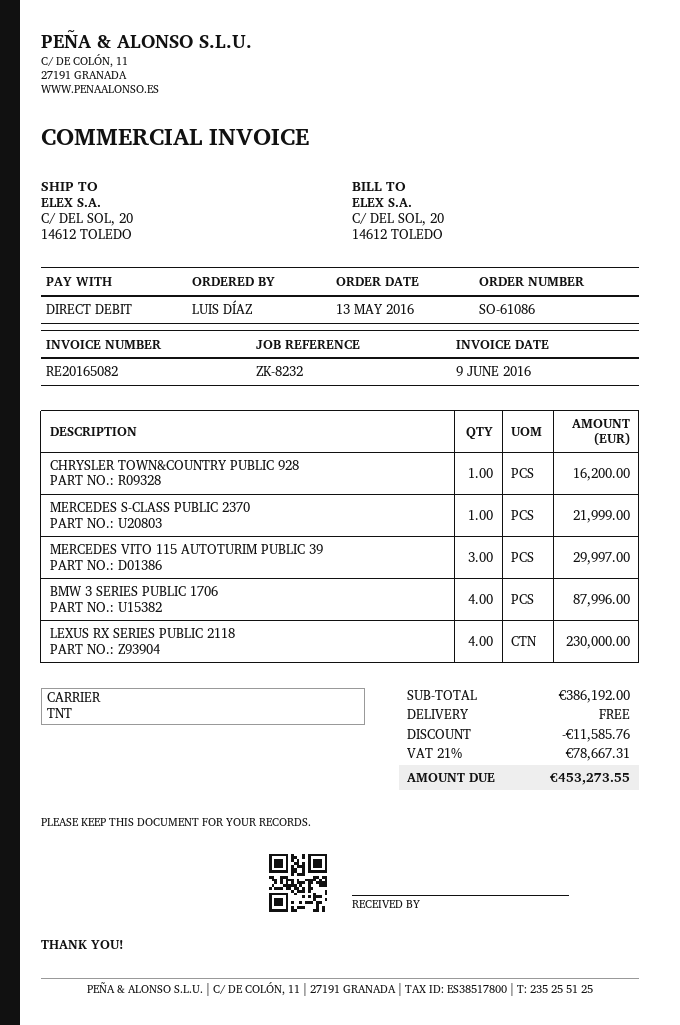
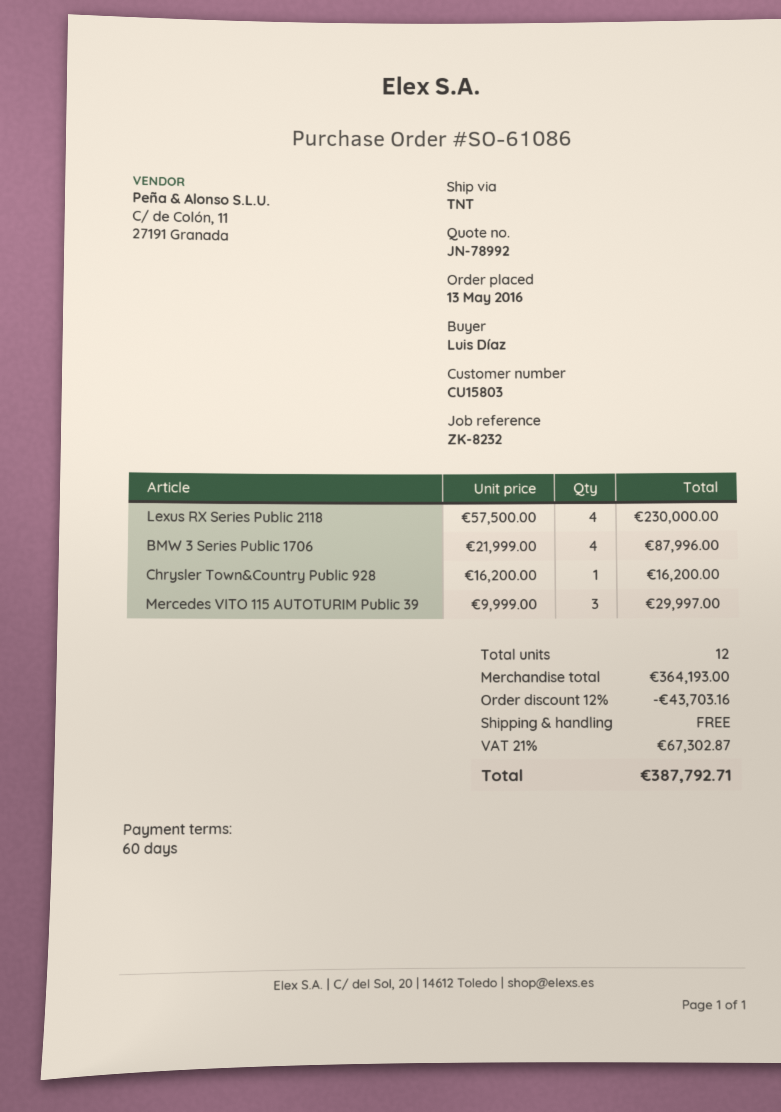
MERCEDES S-CLASS PUBLIC 2370: 1 for 21999.00 -> none
subtotal: 386192.00 -> 364193.00
discount: 11585.76 -> 43703.16
tax: 21% = 78667.31 -> 21% = 67302.87
total: 453273.55 -> 387792.71

